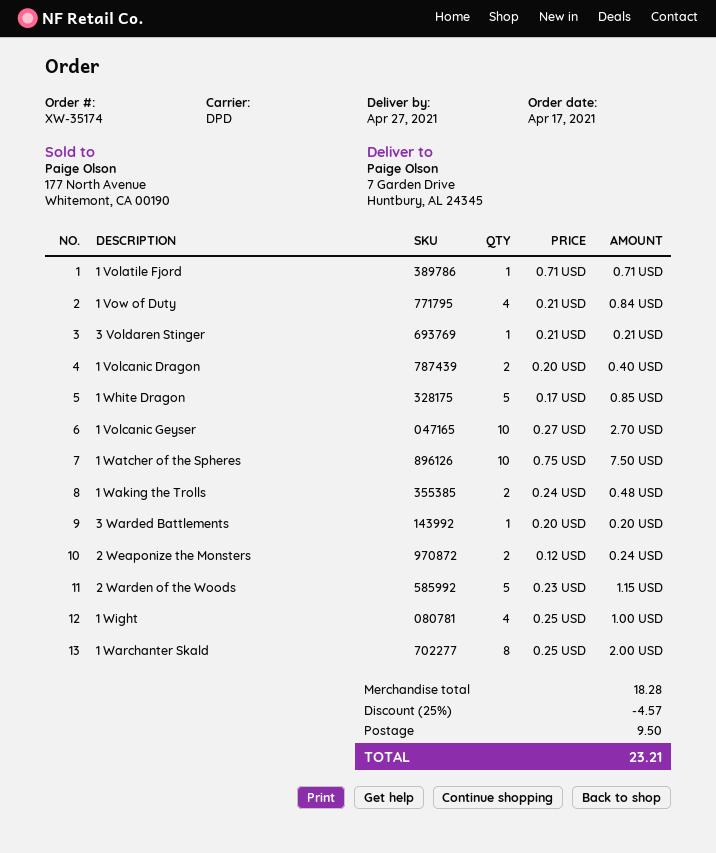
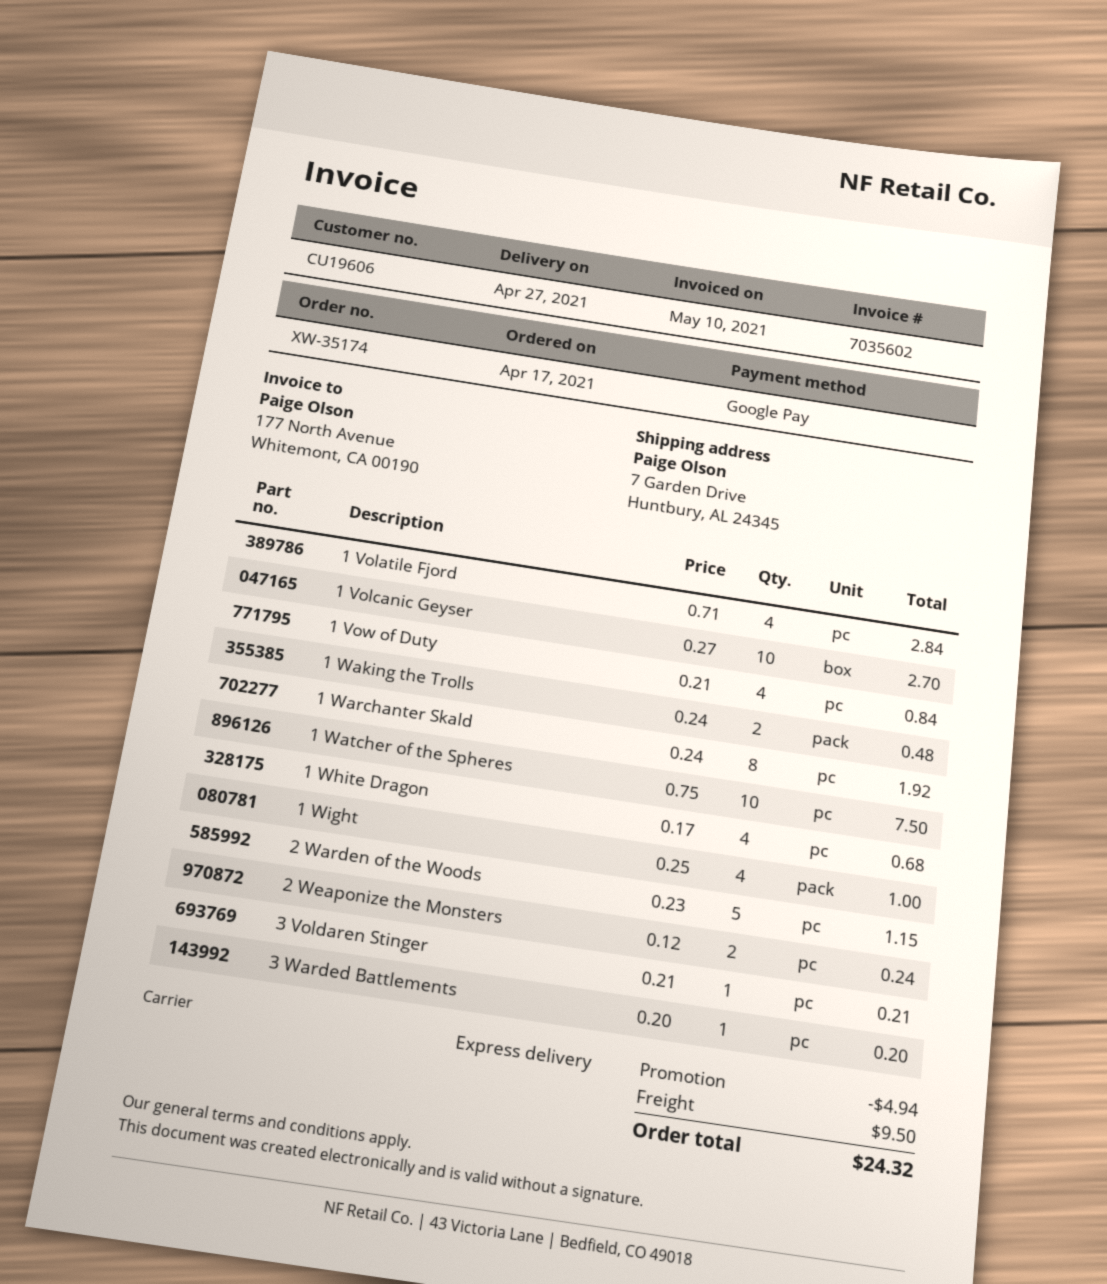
shipping method: DPD -> express
1 Volatile Fjord: 1 x 0.71 = 0.71 -> 4 x 0.71 = 2.84
1 Volcanic Dragon: 2 x 0.20 = 0.40 -> none
1 White Dragon: 5 x 0.17 = 0.85 -> 4 x 0.17 = 0.68
1 Warchanter Skald: 8 x 0.25 = 2.00 -> 8 x 0.24 = 1.92
discount: 4.57 -> 4.94
total: 23.21 -> 24.32

